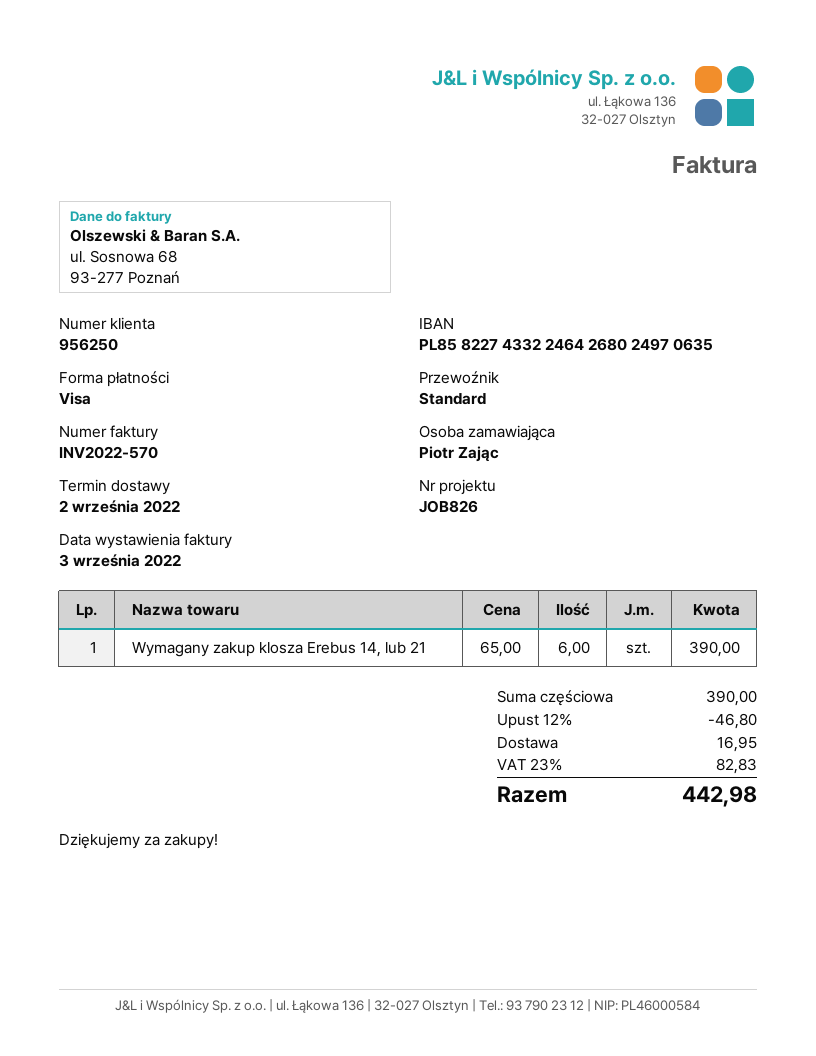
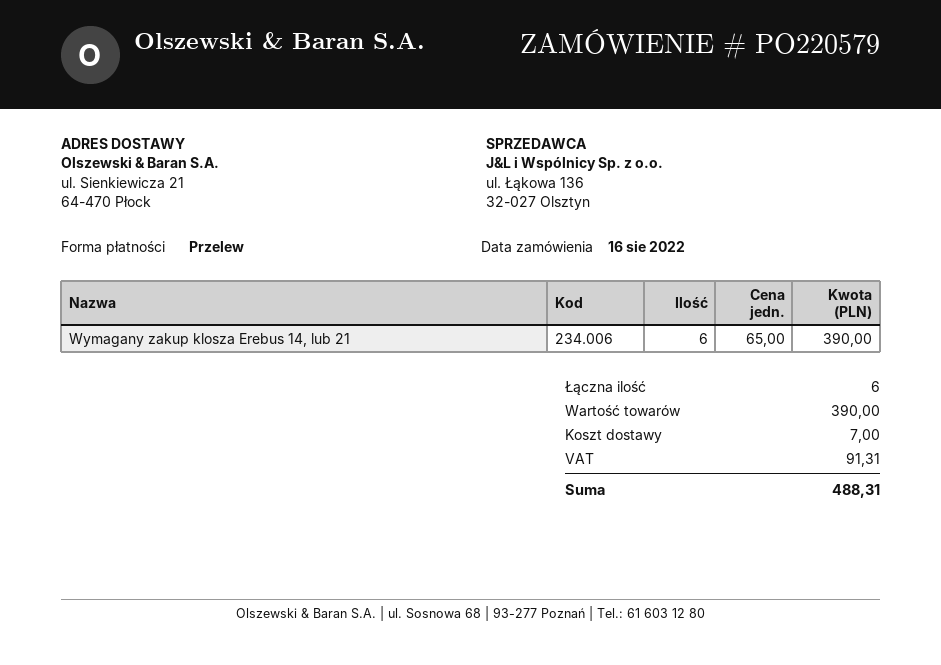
payment method: Visa -> bank transfer
discount: 12% = 46.80 -> none
shipping: 16.95 -> 7.00
tax: 82.83 -> 91.31
total: 442.98 -> 488.31

